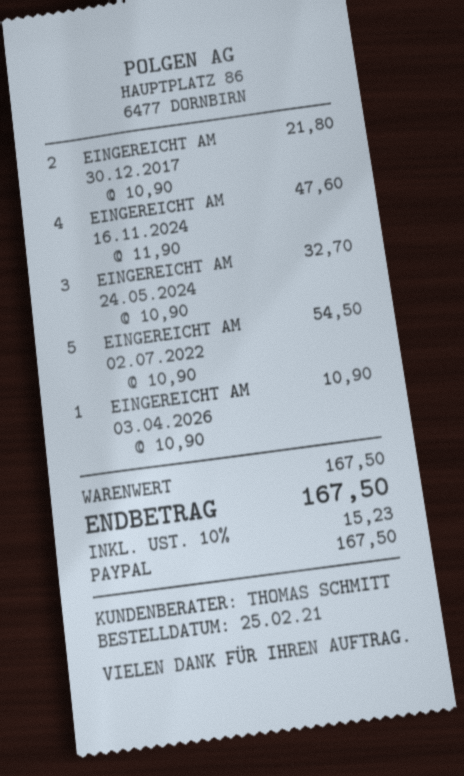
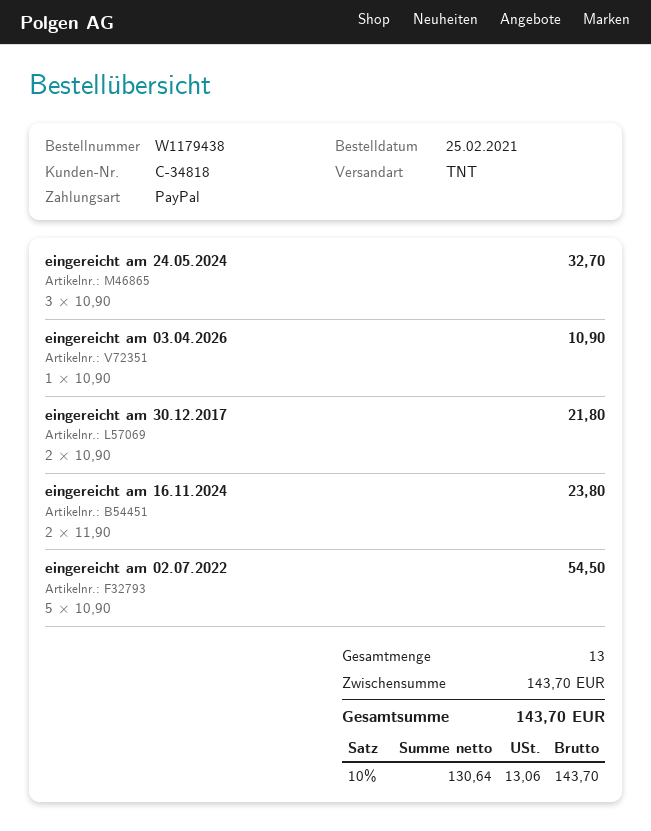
EINGEREICHT AM 16.11.2024: 4 x 11.90 = 47.60 -> 2 x 11.90 = 23.80
subtotal: 167.50 -> 143.70
tax: 10% = 15.23 -> 10% = 13.06
total: 167.50 -> 143.70

